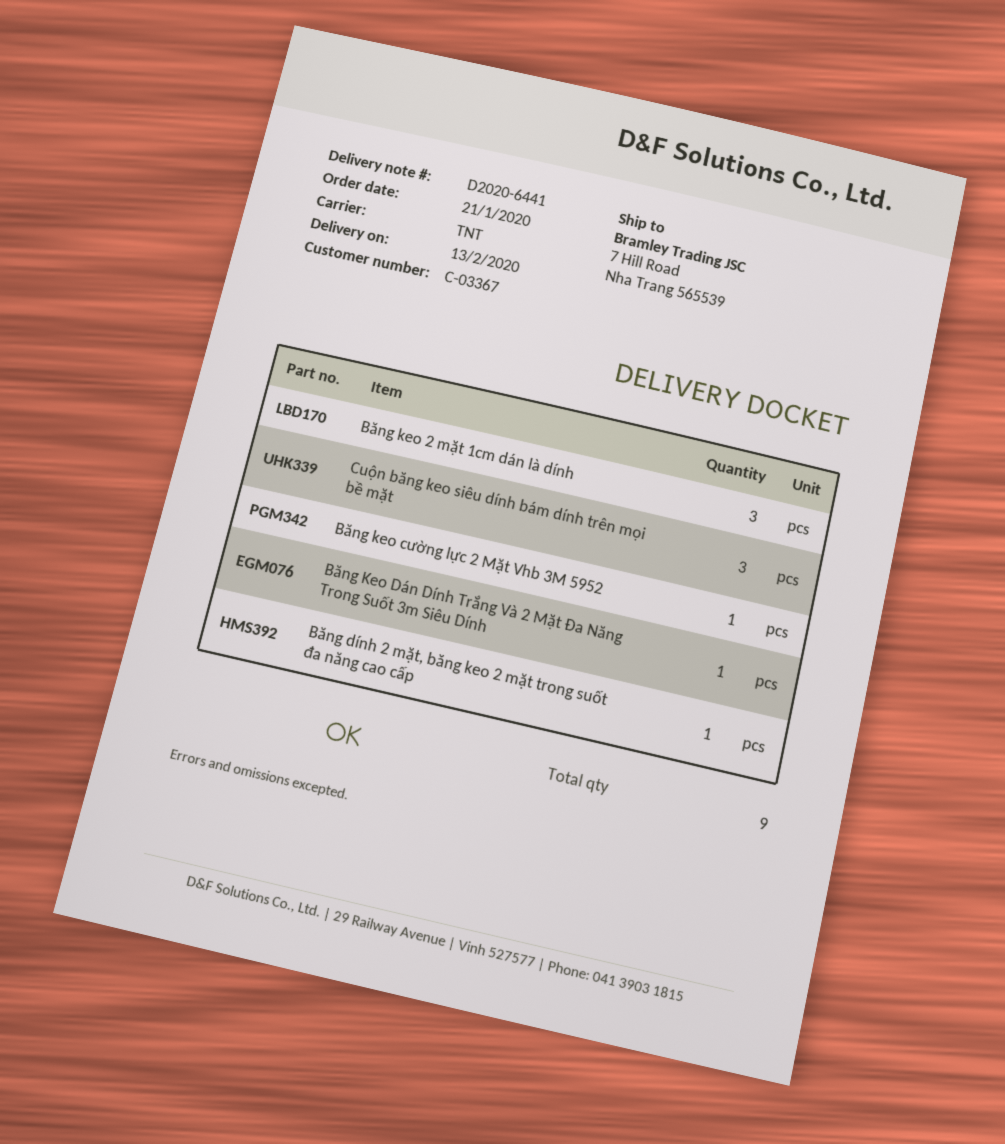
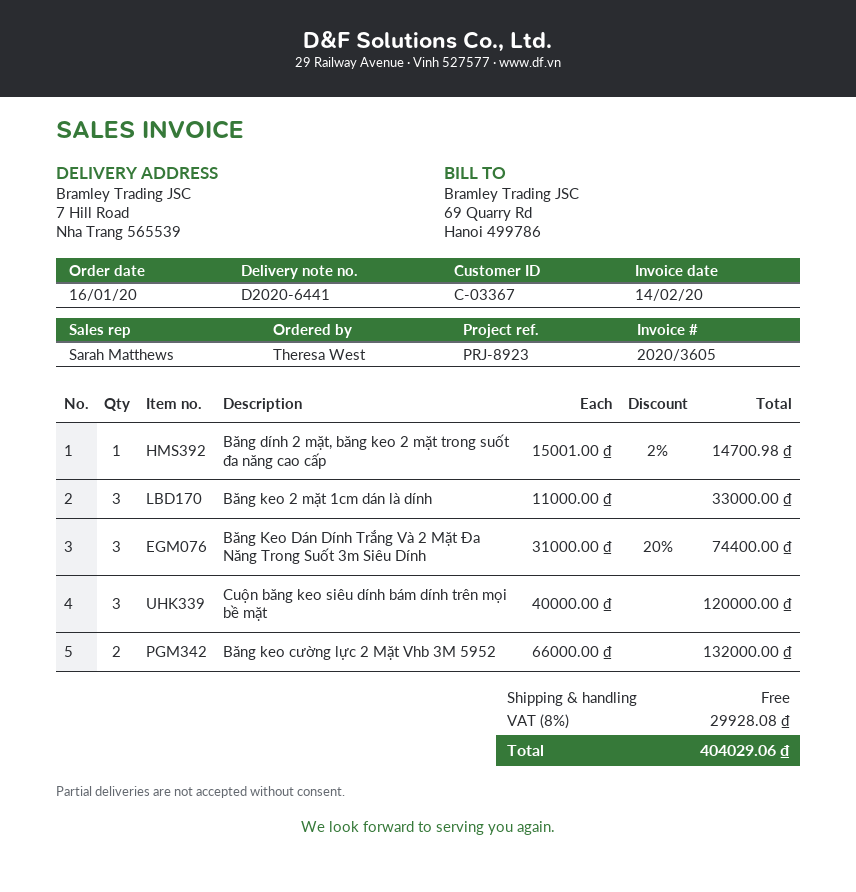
order date: 2020-01-21 -> 2020-01-16
Băng keo cường lực 2 Mặt Vhb 3M 5952: 1 -> 2
Băng Keo Dán Dính Trắng Và 2 Mặt Đa Năng Trong Suốt 3m Siêu Dính: 1 -> 3

